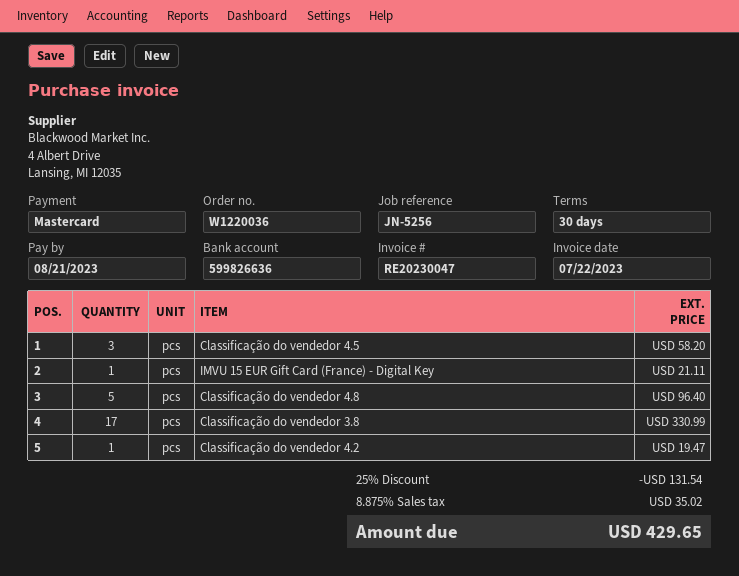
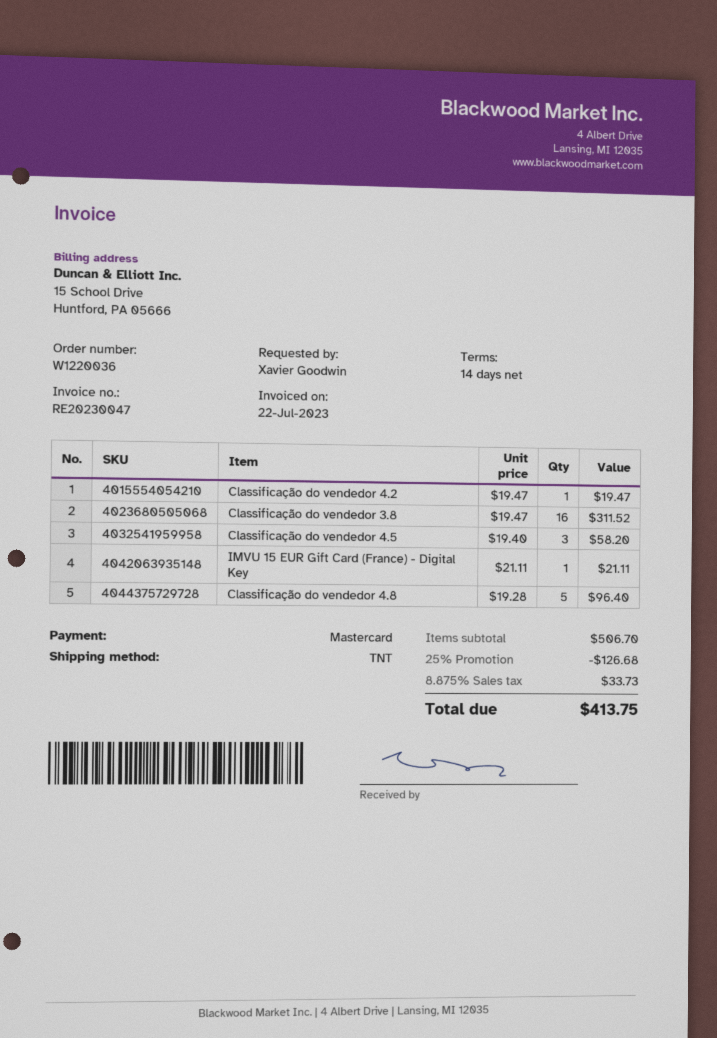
payment terms: 30 days -> 14 days
Classificação do vendedor 3.8: 17 for 330.99 -> 16 for 311.52
discount: 25% = 131.54 -> 25% = 126.68
tax: 8.875% = 35.02 -> 8.875% = 33.73
total: 429.65 -> 413.75

